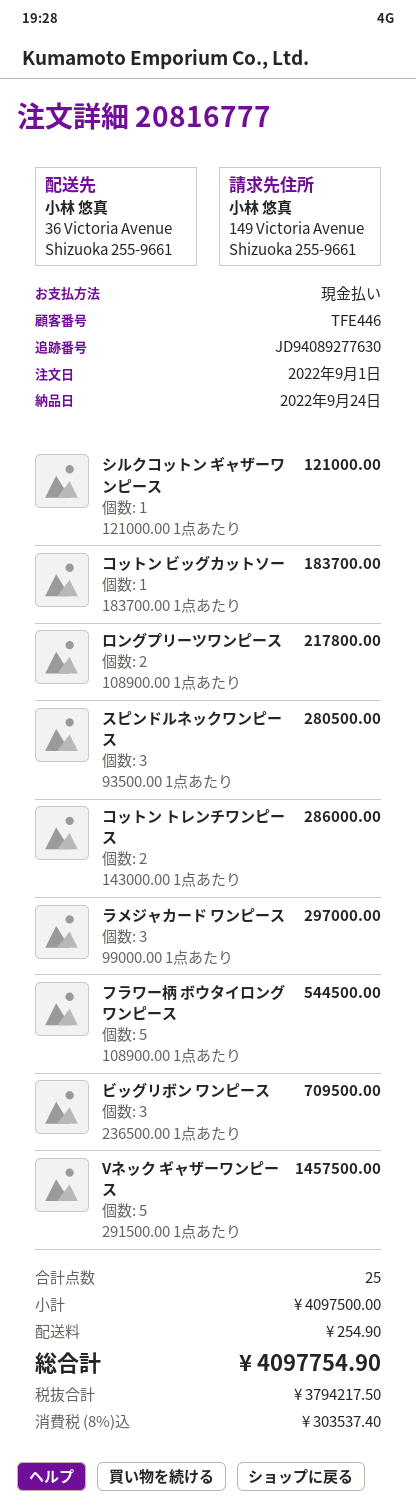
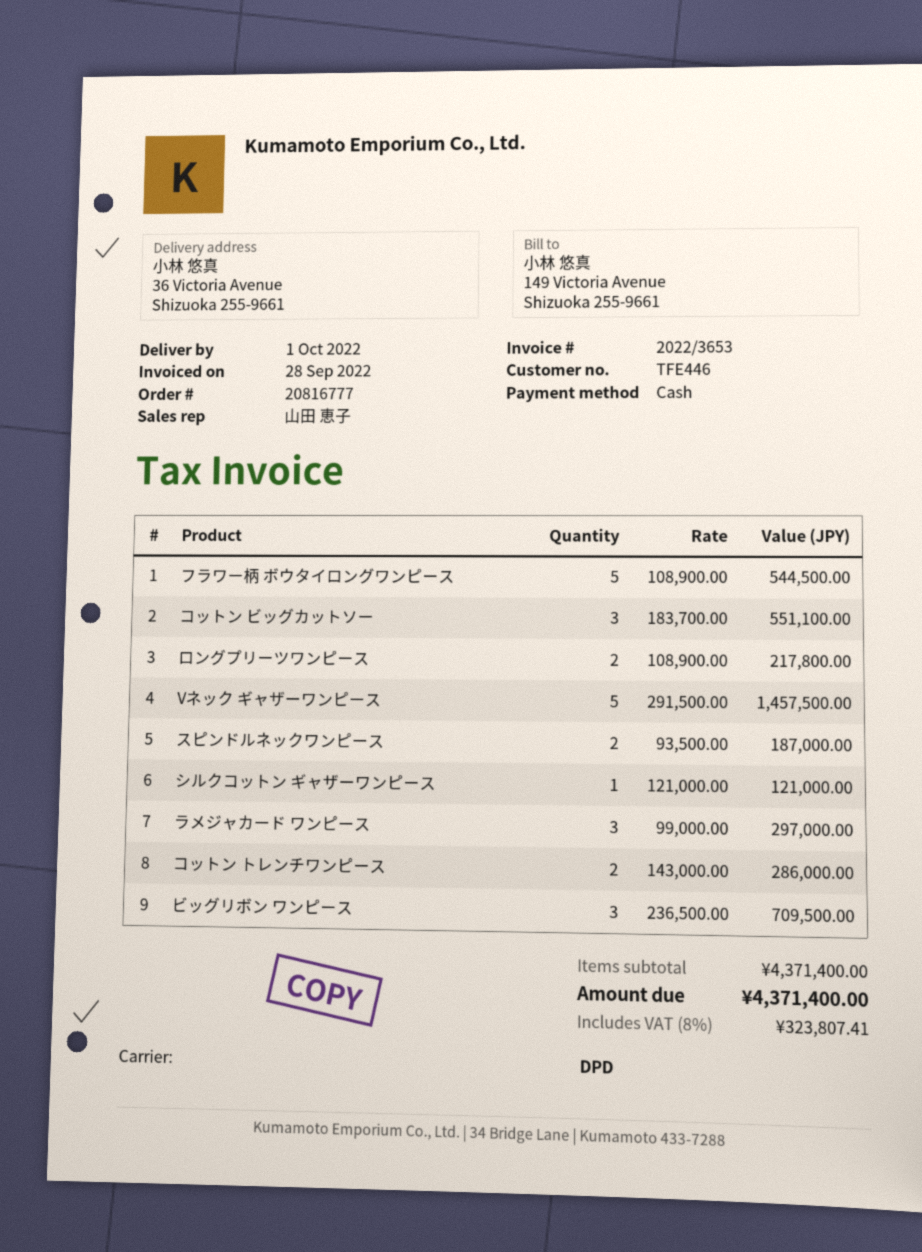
delivery date: 2022-09-24 -> 2022-10-01
コットン ビッグカットソー: 1 x 183700.00 = 183700.00 -> 3 x 183700.00 = 551100.00
スピンドルネックワンピース: 3 x 93500.00 = 280500.00 -> 2 x 93500.00 = 187000.00
subtotal: 4097500.00 -> 4371400.00
shipping: 254.90 -> none
tax: 8% = 303537.40 -> 8% = 323807.41
total: 4097754.90 -> 4371400.00

